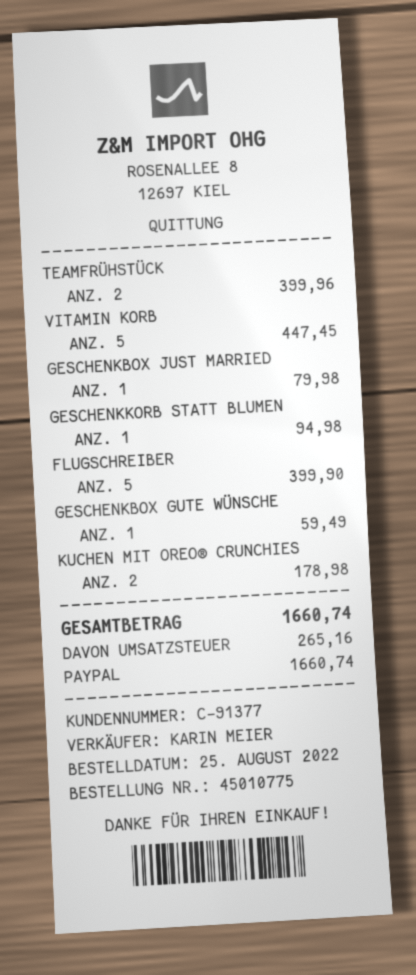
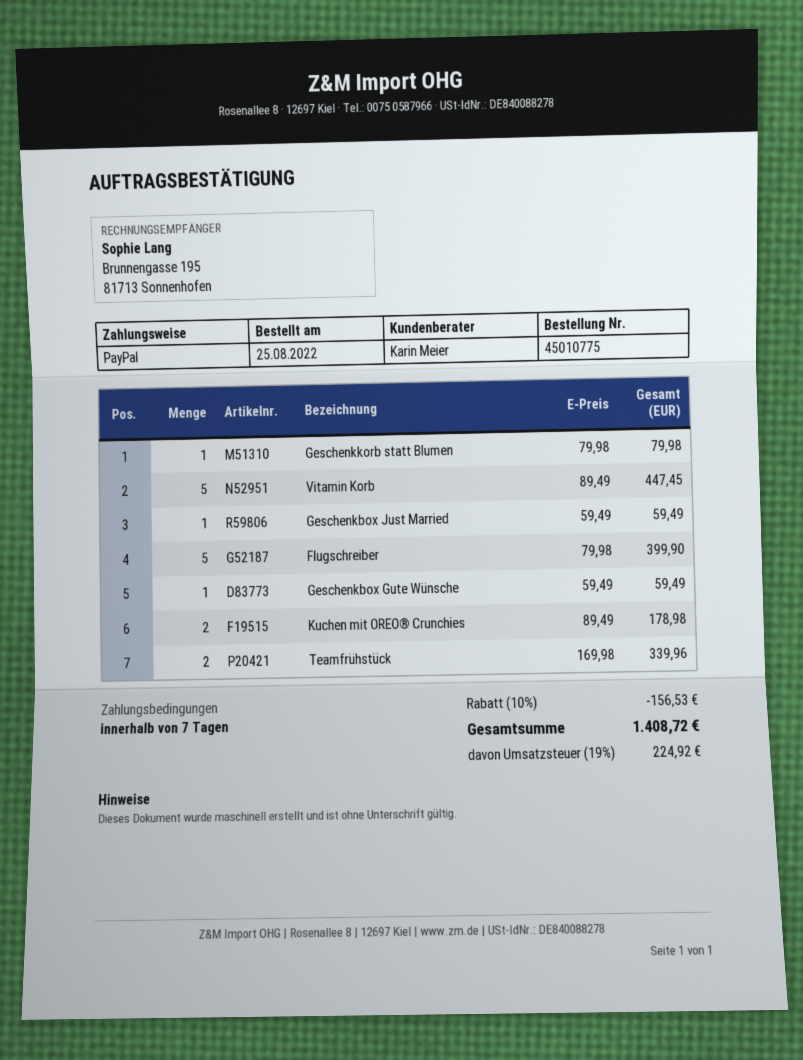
TEAMFRÜHSTÜCK: 2 for 399.96 -> 2 for 339.96
GESCHENKBOX JUST MARRIED: 1 for 79.98 -> 1 for 59.49
GESCHENKKORB STATT BLUMEN: 1 for 94.98 -> 1 for 79.98
discount: none -> 10% = 156.53
tax: 265.16 -> 224.92
total: 1660.74 -> 1408.72

